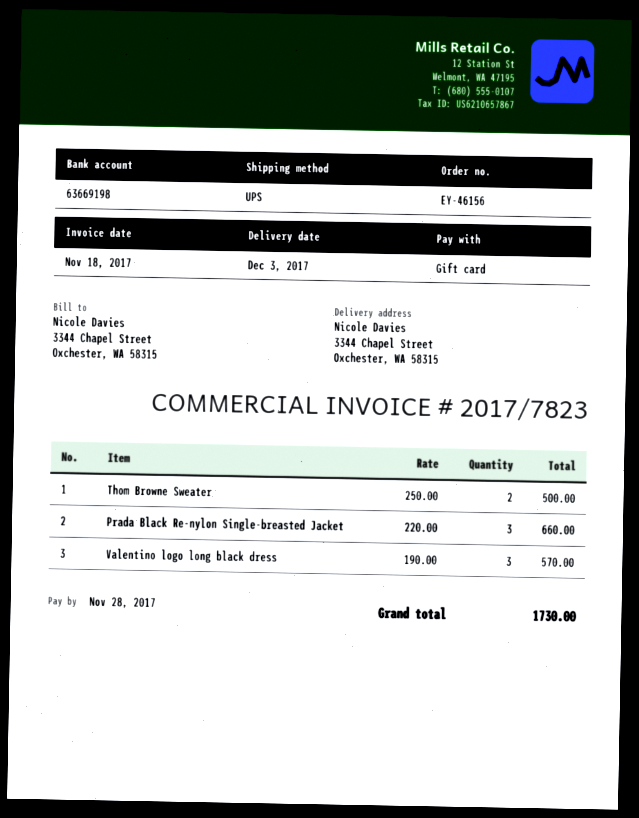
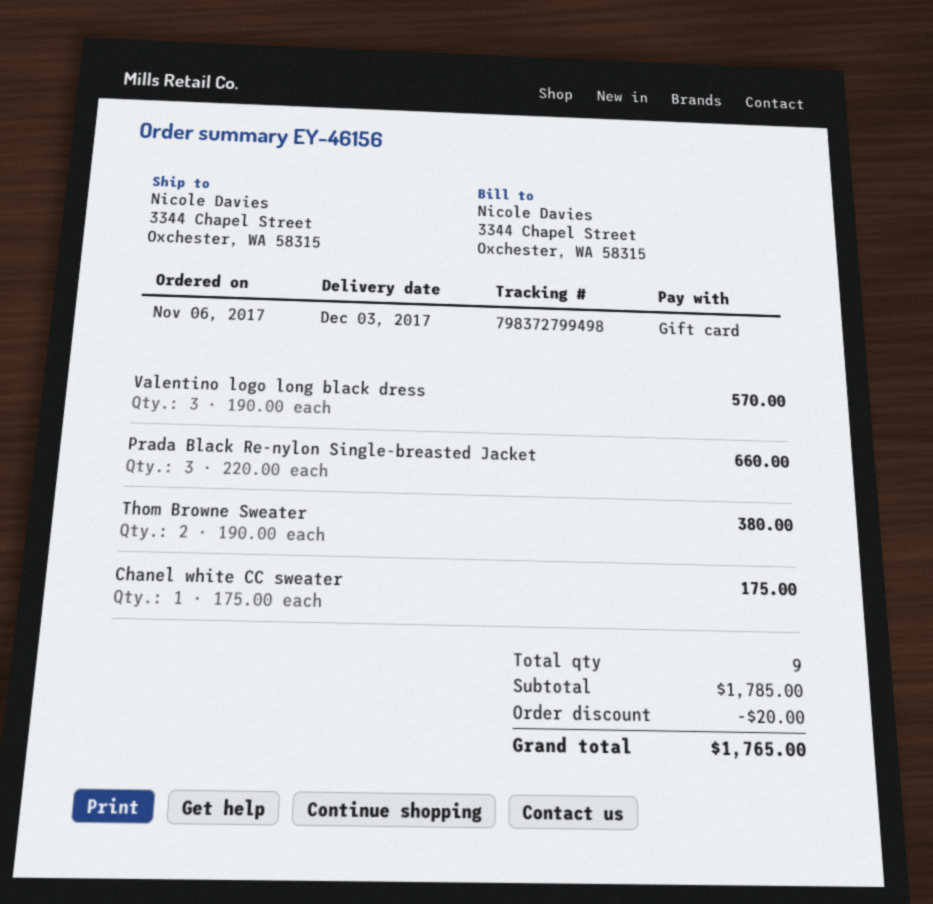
Thom Browne Sweater: 2 x 250.00 = 500.00 -> 2 x 190.00 = 380.00
Chanel white CC sweater: none -> 1 x 175.00 = 175.00
discount: none -> 20.00
total: 1730.00 -> 1765.00

